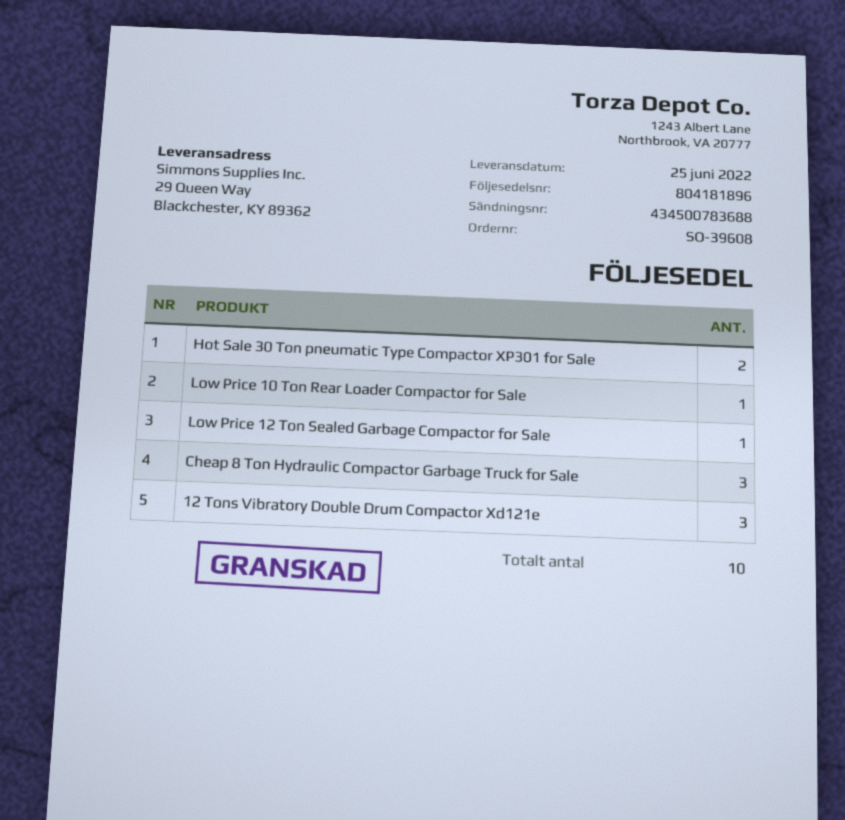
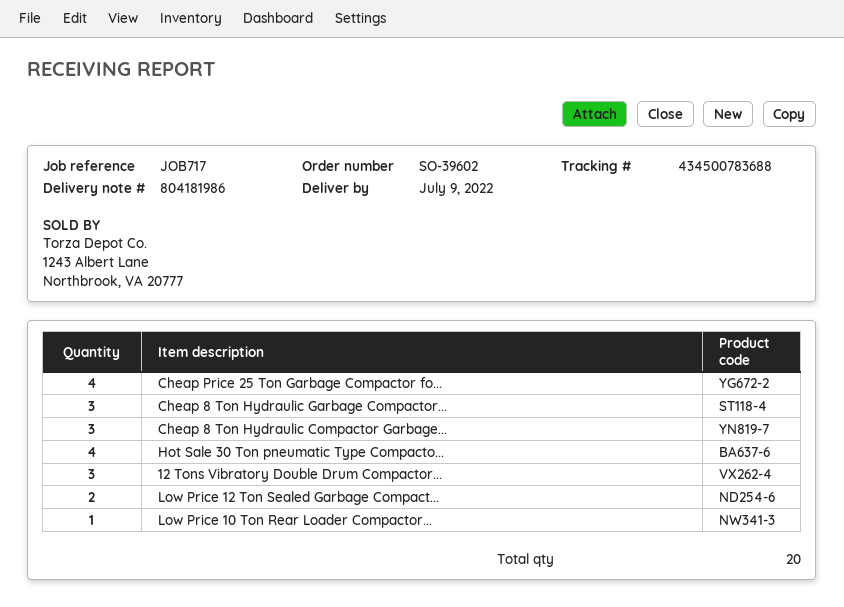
order number: SO-39608 -> SO-39602
delivery note number: 804181896 -> 804181986
delivery date: 2022-06-25 -> 2022-07-09
Hot Sale 30 Ton pneumatic Type Compactor XP301 for Sale: 2 -> 4
Low Price 12 Ton Sealed Garbage Compactor for Sale: 1 -> 2
Cheap Price 25 Ton Garbage Compactor fo...: none -> 4
Cheap 8 Ton Hydraulic Garbage Compactor...: none -> 3
total quantity: 10 -> 20

